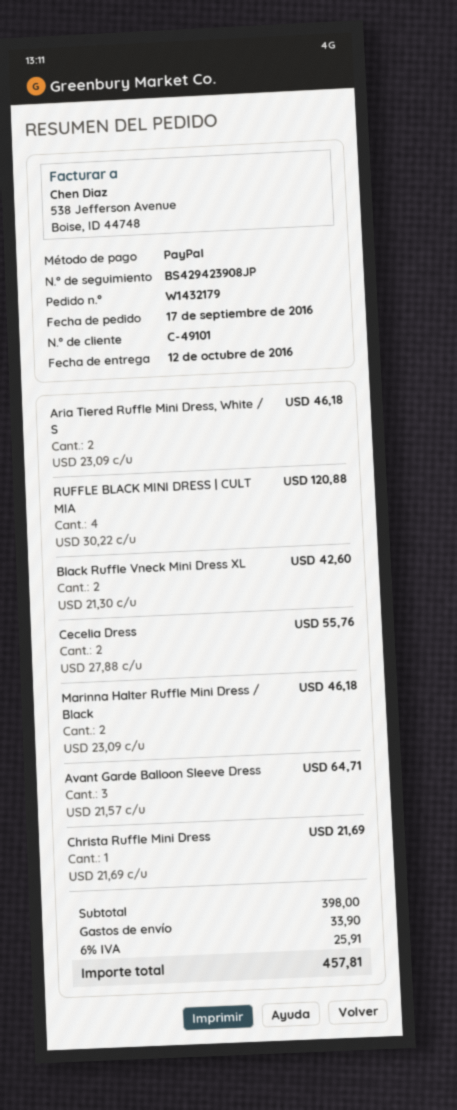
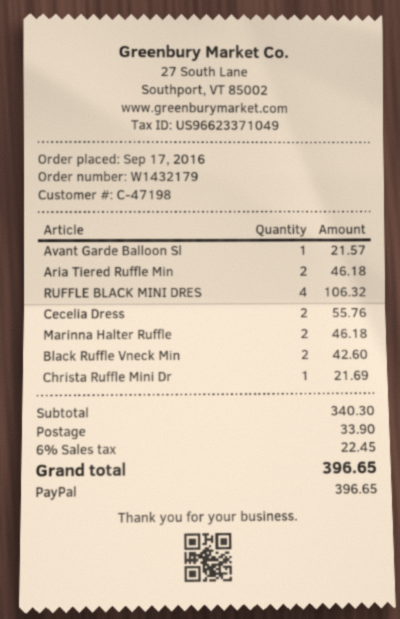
customer number: C-49101 -> C-47198
RUFFLE BLACK MINI DRESS | CULT MIA: 4 for 120.88 -> 4 for 106.32
Avant Garde Balloon Sleeve Dress: 3 for 64.71 -> 1 for 21.57
subtotal: 398.00 -> 340.30
tax: 6% = 25.91 -> 6% = 22.45
total: 457.81 -> 396.65

